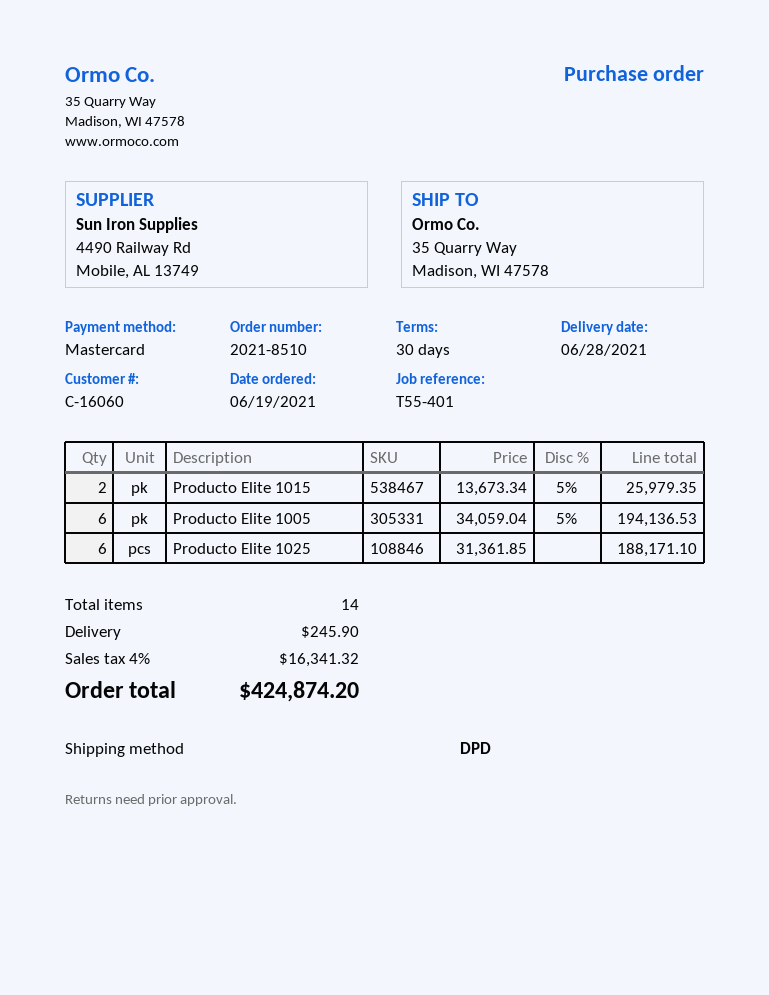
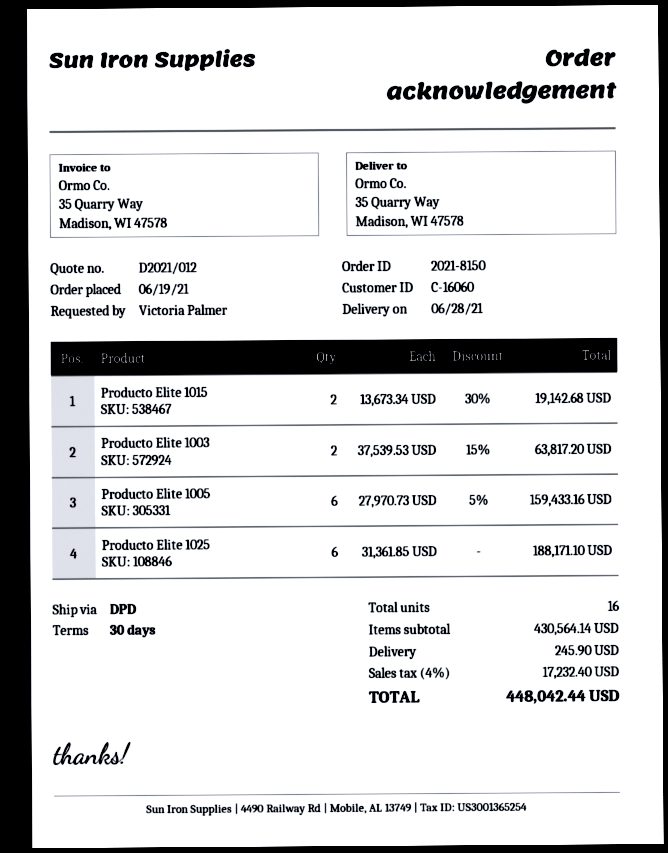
order number: 2021-8510 -> 2021-8150
Producto Elite 1015: 2 x 13673.34 - 5% = 25979.35 -> 2 x 13673.34 - 30% = 19142.68
Producto Elite 1005: 6 x 34059.04 - 5% = 194136.53 -> 6 x 27970.73 - 5% = 159433.16
Producto Elite 1003: none -> 2 x 37539.53 - 15% = 63817.20
total quantity: 14 -> 16
tax: 4% = 16341.32 -> 4% = 17232.40
total: 424874.20 -> 448042.44

